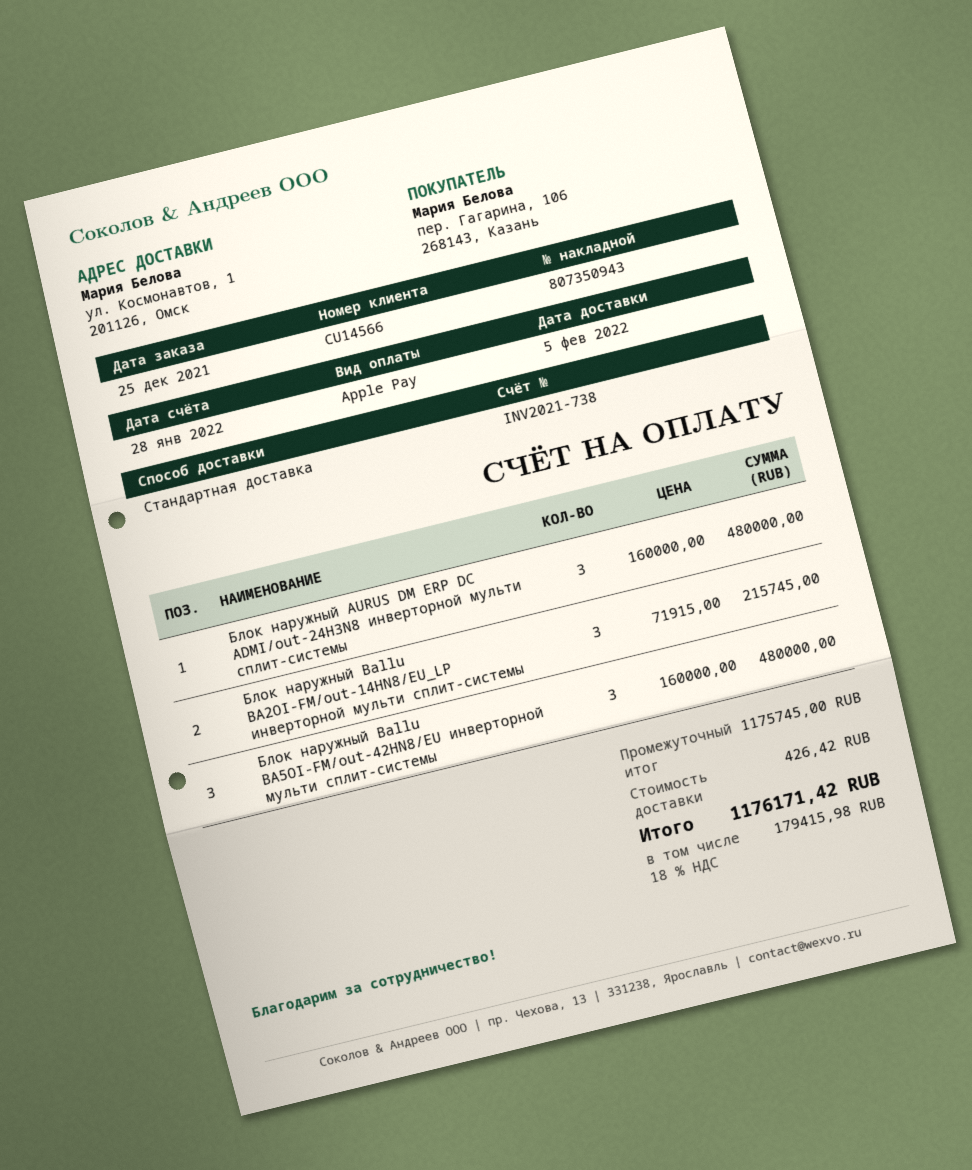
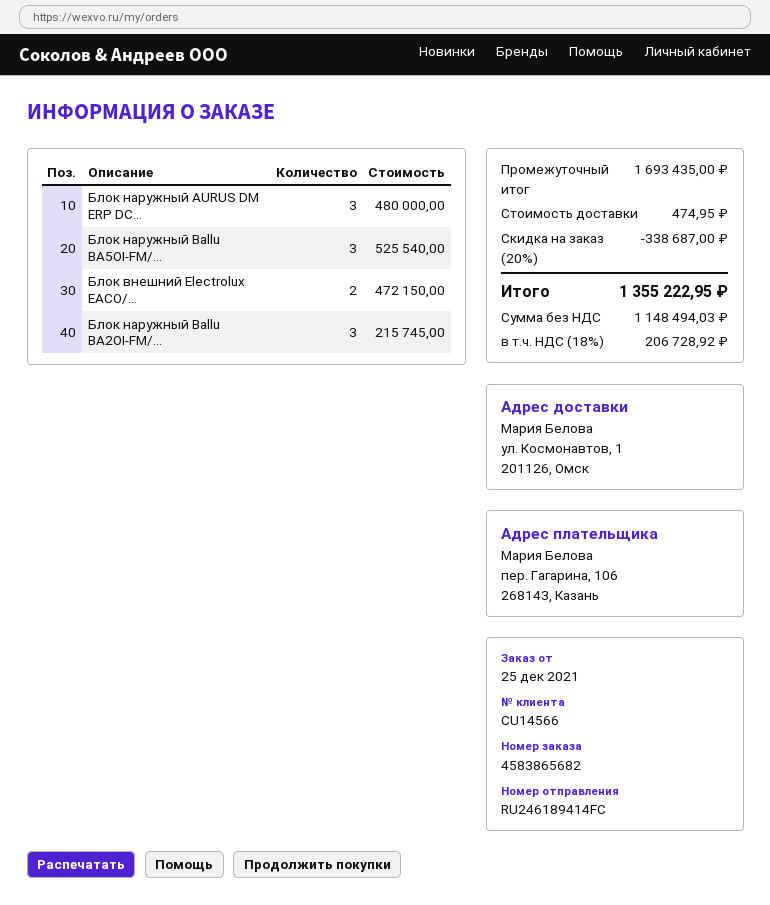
Блок наружный Ballu BA5OI-FM/out-42HN8/EU инверторной мульти сплит-системы: 3 for 480000.00 -> 3 for 525540.00
Блок внешний Electrolux EACO/...: none -> 2 for 472150.00
subtotal: 1175745.00 -> 1693435.00
discount: none -> 20% = 338687.00
shipping: 426.42 -> 474.95
tax: 18% = 179415.98 -> 18% = 206728.92
total: 1176171.42 -> 1355222.95

